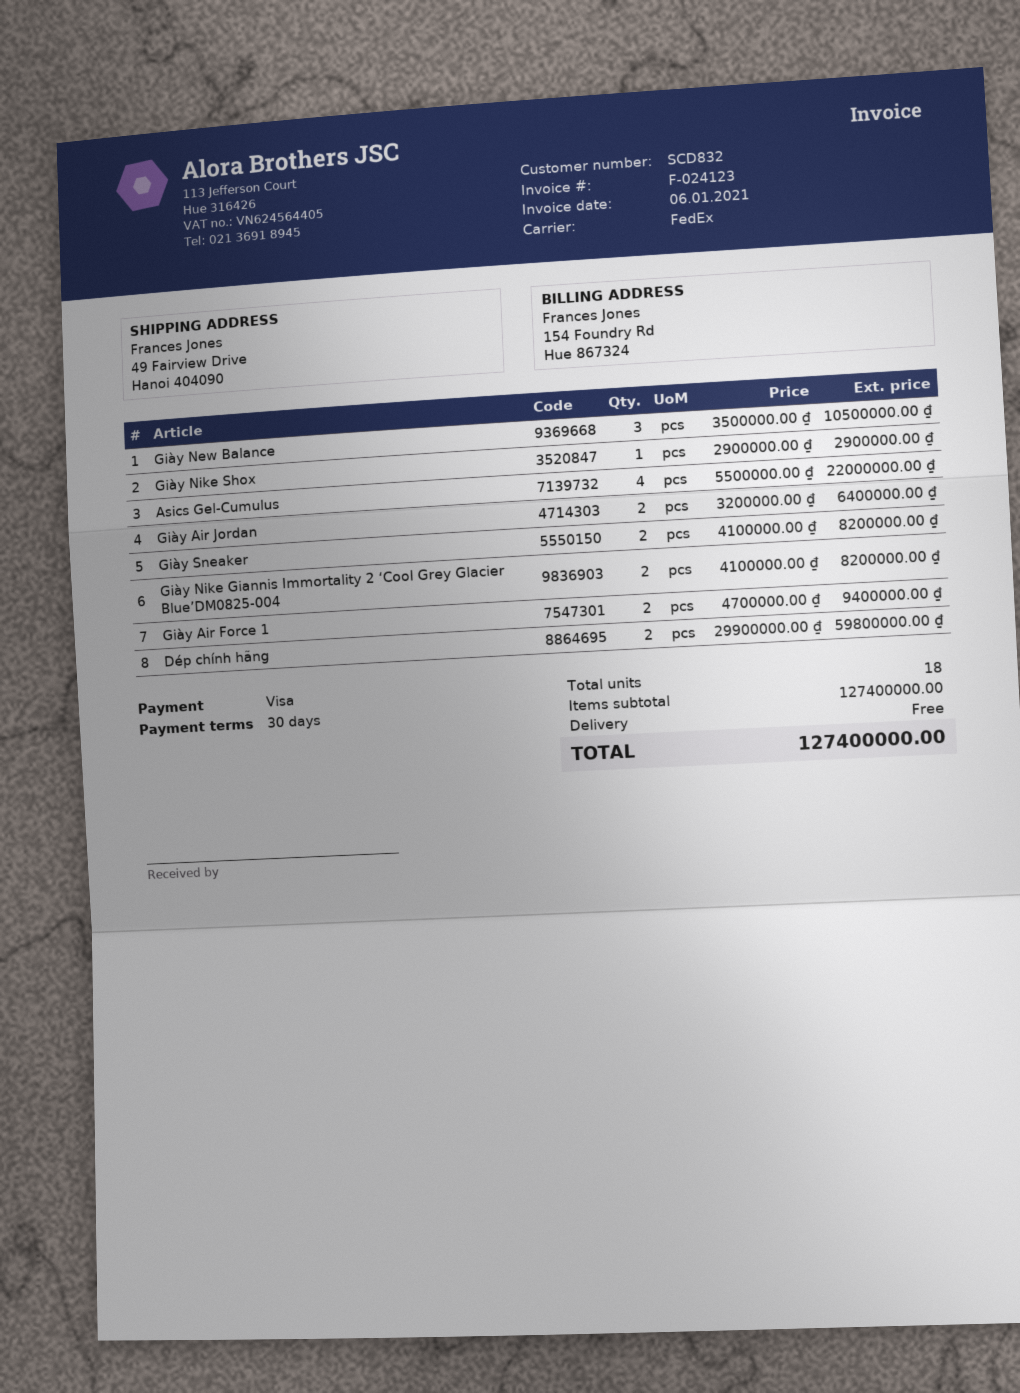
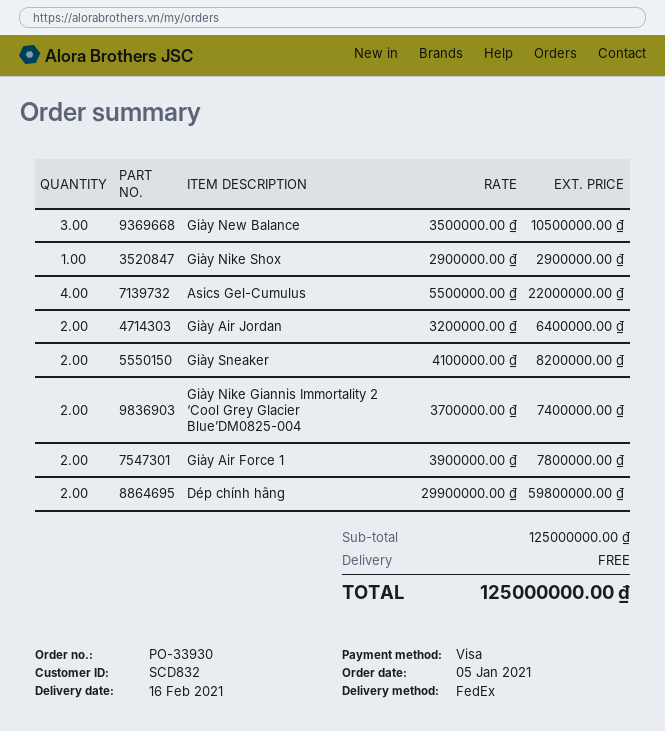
Giày Nike Giannis Immortality 2 ‘Cool Grey Glacier Blue’DM0825-004: 2 x 4100000.00 = 8200000.00 -> 2 x 3700000.00 = 7400000.00
Giày Air Force 1: 2 x 4700000.00 = 9400000.00 -> 2 x 3900000.00 = 7800000.00
subtotal: 127400000.00 -> 125000000.00
total: 127400000.00 -> 125000000.00

